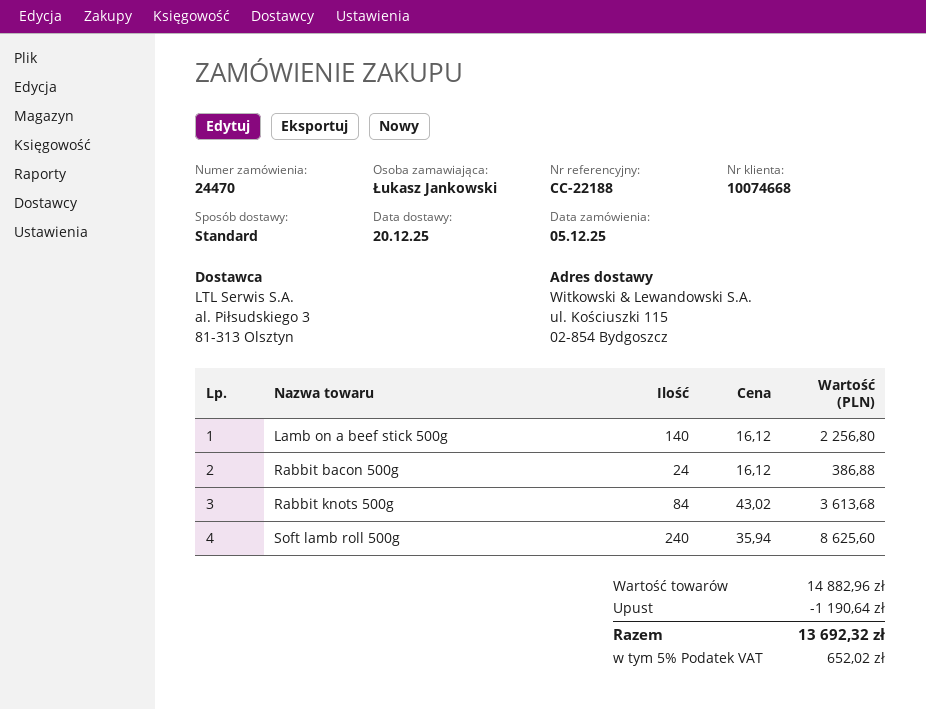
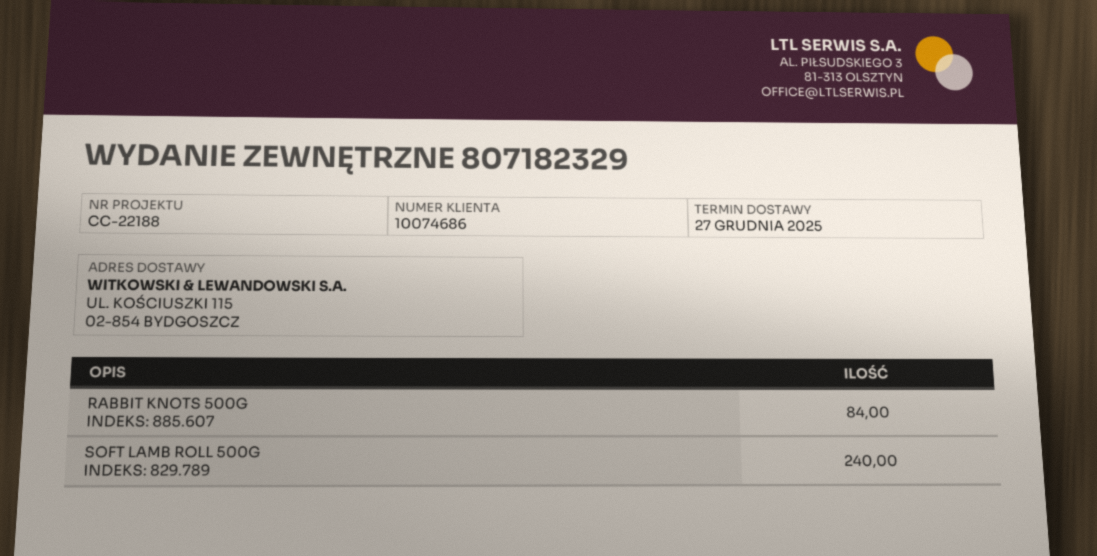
delivery date: 2025-12-20 -> 2025-12-27
customer number: 10074668 -> 10074686
Lamb on a beef stick 500g: 140 -> none
Rabbit bacon 500g: 24 -> none

